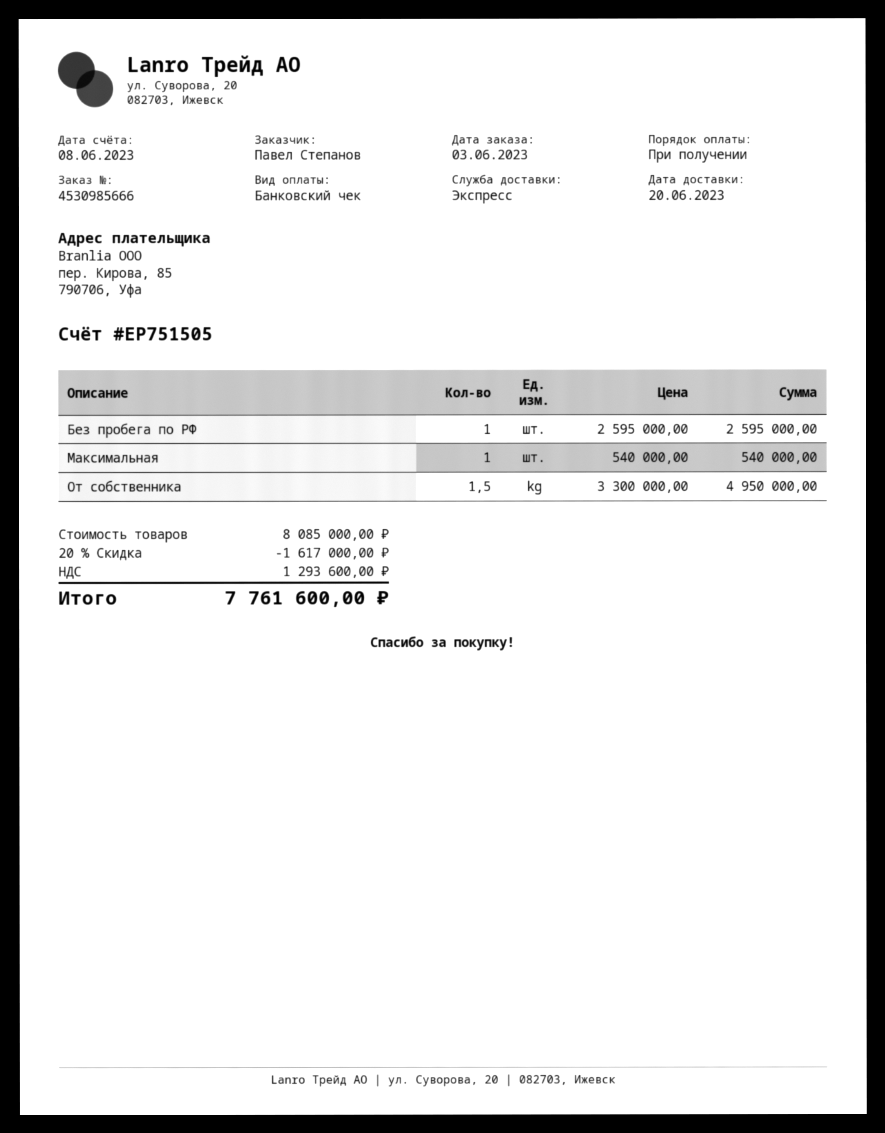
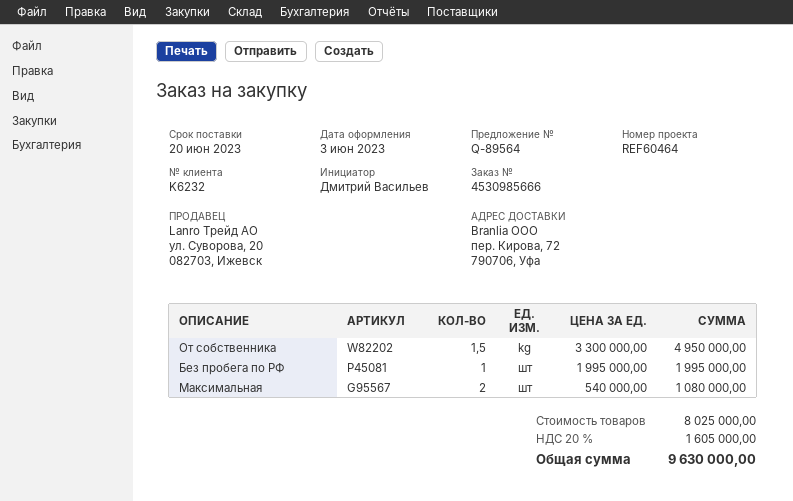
ordered by: Павел Степанов -> Дмитрий Васильев
Без пробега по РФ: 1 x 2595000.00 = 2595000.00 -> 1 x 1995000.00 = 1995000.00
Максимальная: 1 x 540000.00 = 540000.00 -> 2 x 540000.00 = 1080000.00
subtotal: 8085000.00 -> 8025000.00
discount: 20% = 1617000.00 -> none
tax: 1293600.00 -> 1605000.00
total: 7761600.00 -> 9630000.00

